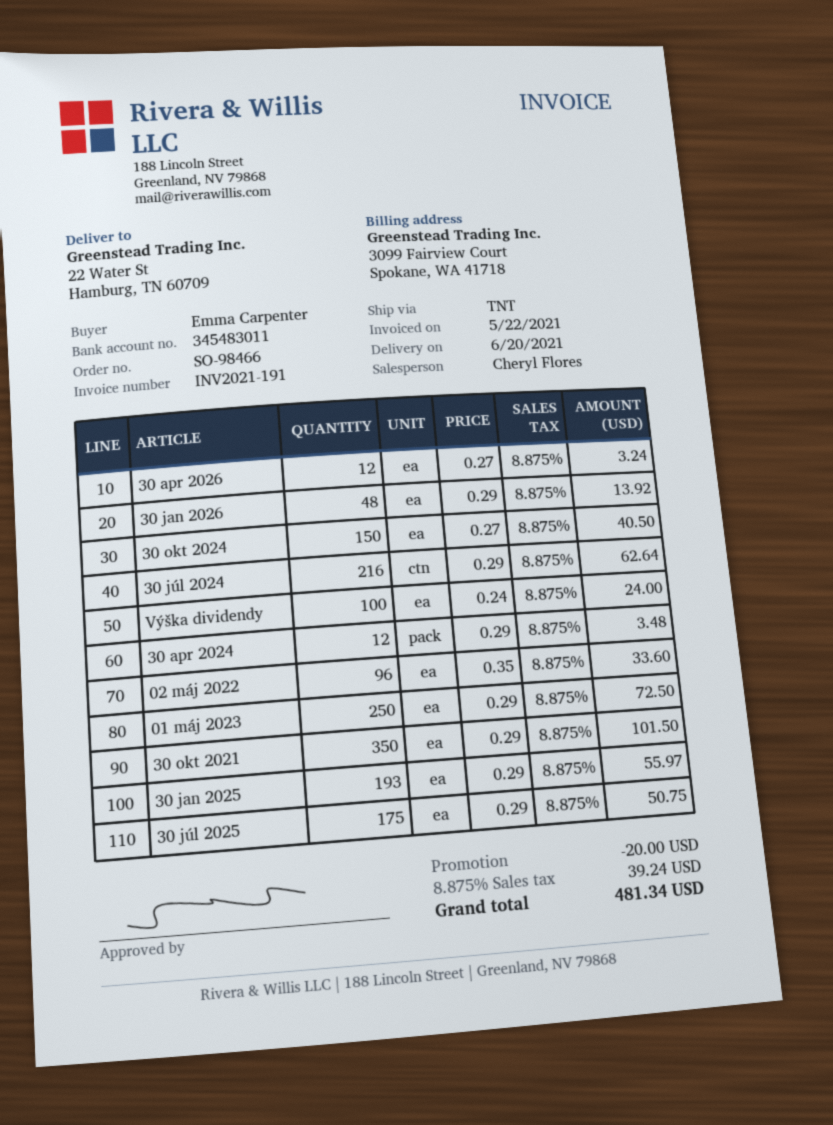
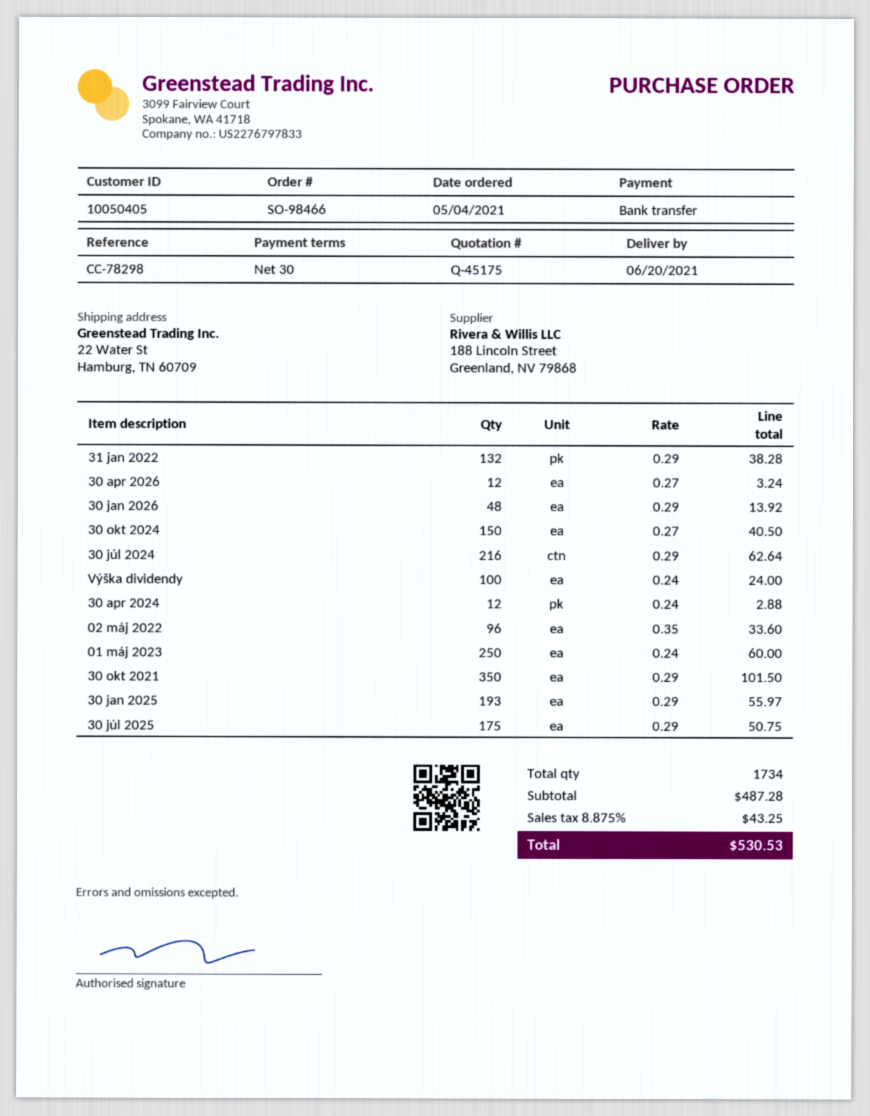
30 apr 2024: 12 x 0.29 = 3.48 -> 12 x 0.24 = 2.88
01 máj 2023: 250 x 0.29 = 72.50 -> 250 x 0.24 = 60.00
31 jan 2022: none -> 132 x 0.29 = 38.28
discount: 20.00 -> none
tax: 8.875% = 39.24 -> 8.875% = 43.25
total: 481.34 -> 530.53

